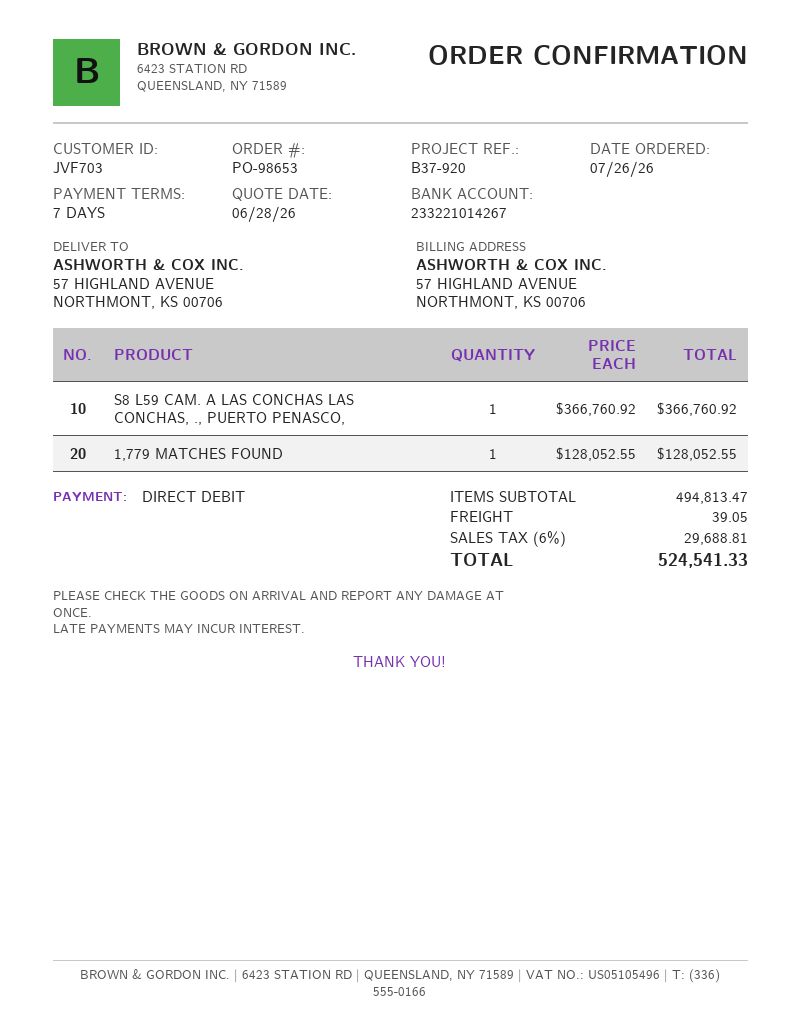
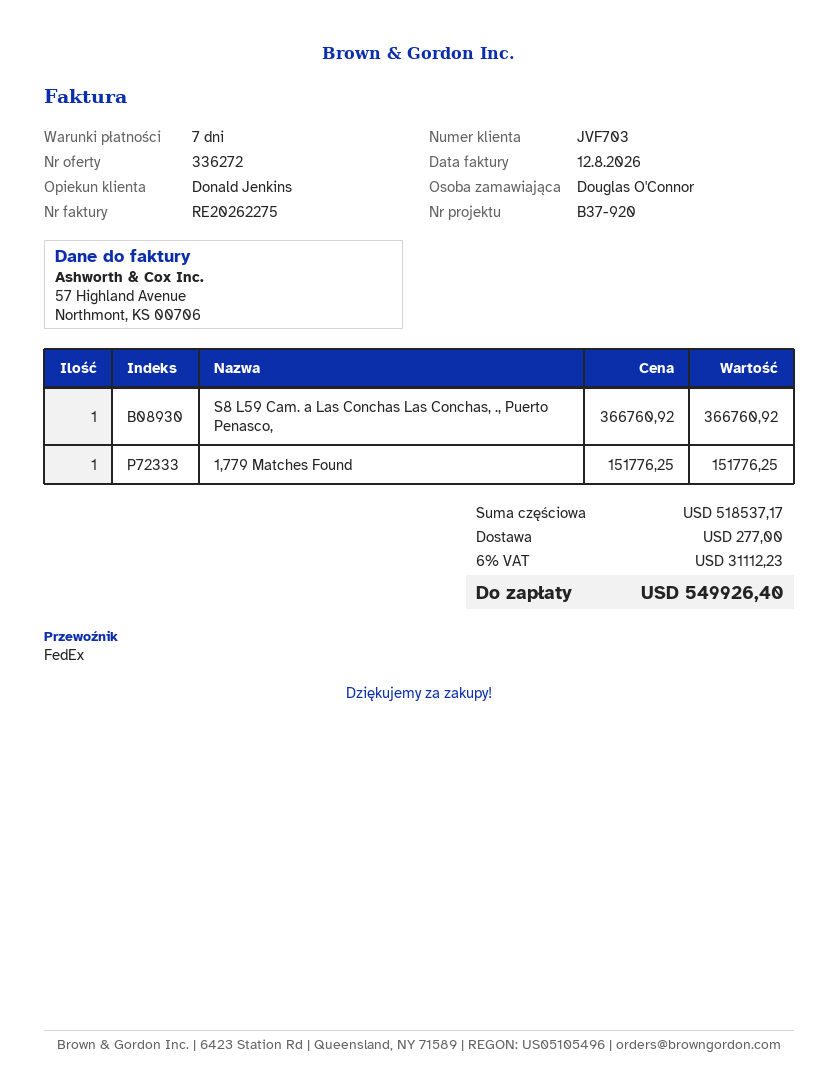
1,779 MATCHES FOUND: 1 x 128052.55 = 128052.55 -> 1 x 151776.25 = 151776.25
subtotal: 494813.47 -> 518537.17
shipping: 39.05 -> 277.00
tax: 6% = 29688.81 -> 6% = 31112.23
total: 524541.33 -> 549926.40

